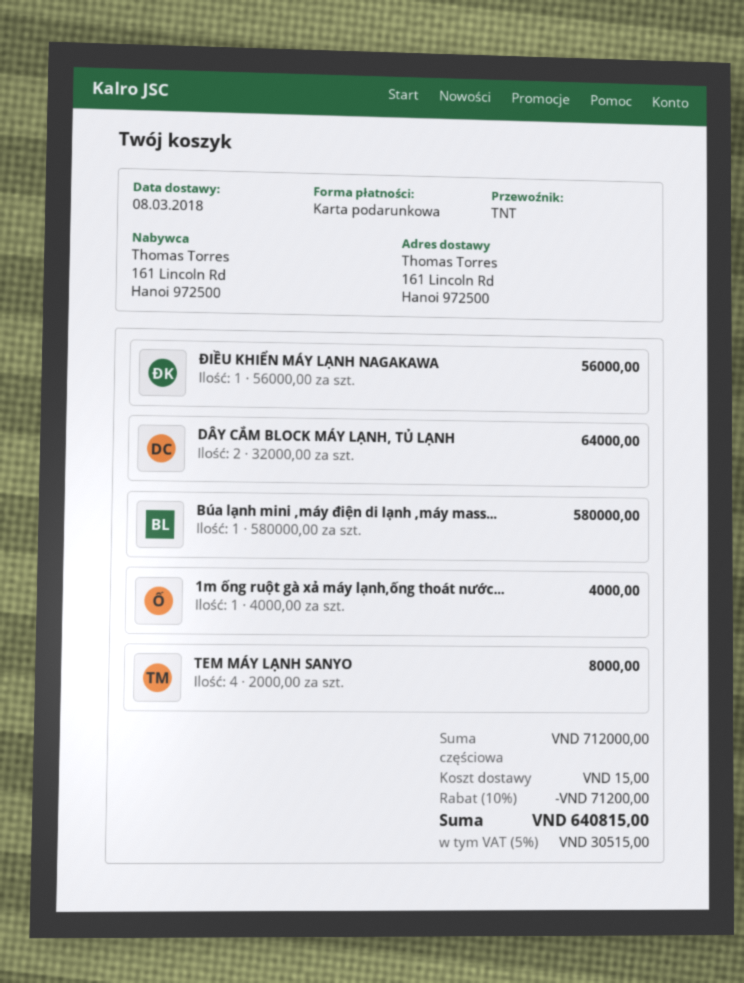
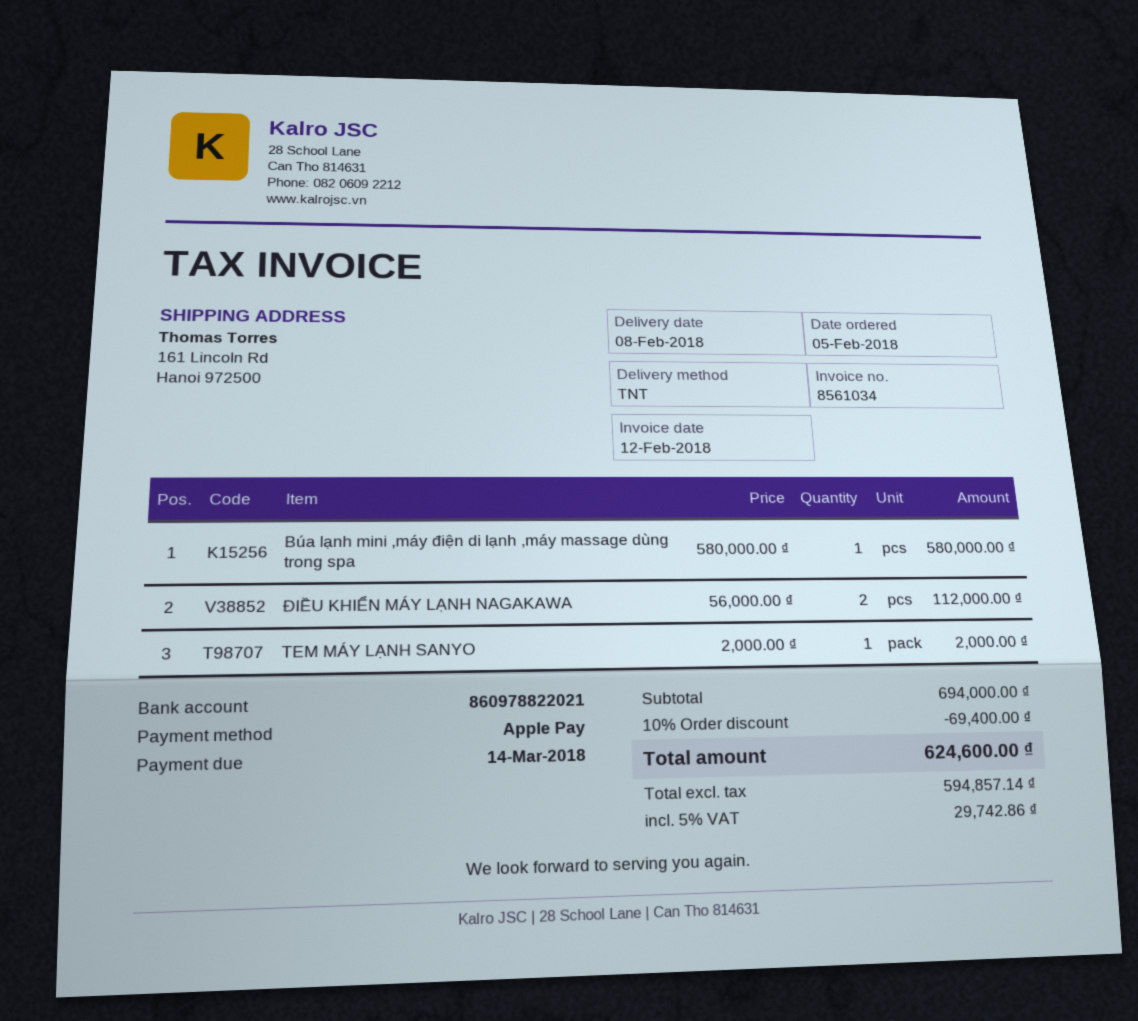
delivery date: 2018-03-08 -> 2018-02-08
payment method: gift card -> Apple Pay
ĐIỀU KHIỂN MÁY LẠNH NAGAKAWA: 1 x 56000.00 = 56000.00 -> 2 x 56000.00 = 112000.00
DÂY CẮM BLOCK MÁY LẠNH, TỦ LẠNH: 2 x 32000.00 = 64000.00 -> none
1m ống ruột gà xả máy lạnh,ống thoát nước...: 1 x 4000.00 = 4000.00 -> none
TEM MÁY LẠNH SANYO: 4 x 2000.00 = 8000.00 -> 1 x 2000.00 = 2000.00
subtotal: 712000.00 -> 694000.00
discount: 10% = 71200.00 -> 10% = 69400.00
shipping: 15.00 -> none
tax: 5% = 30515.00 -> 5% = 29742.86
total: 640815.00 -> 624600.00

